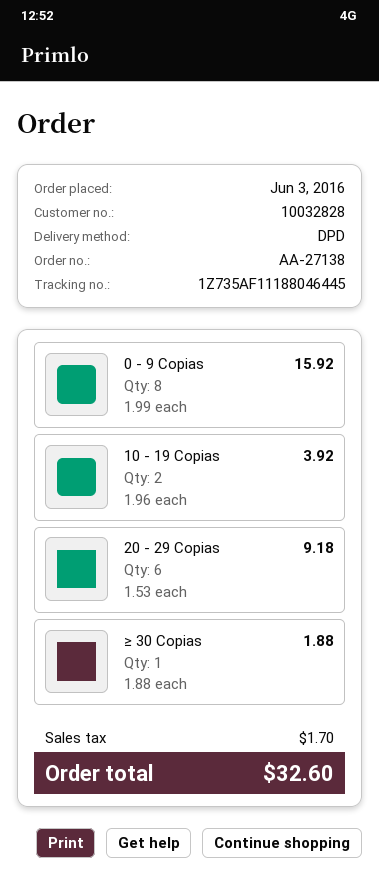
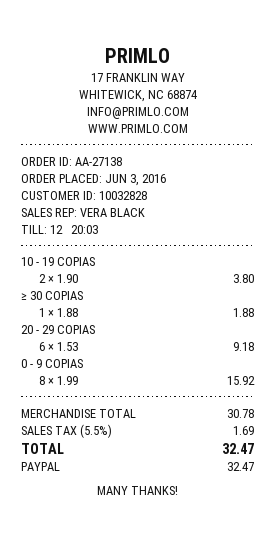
10 - 19 Copias: 2 x 1.96 = 3.92 -> 2 x 1.90 = 3.80
tax: 1.70 -> 1.69
total: 32.60 -> 32.47

